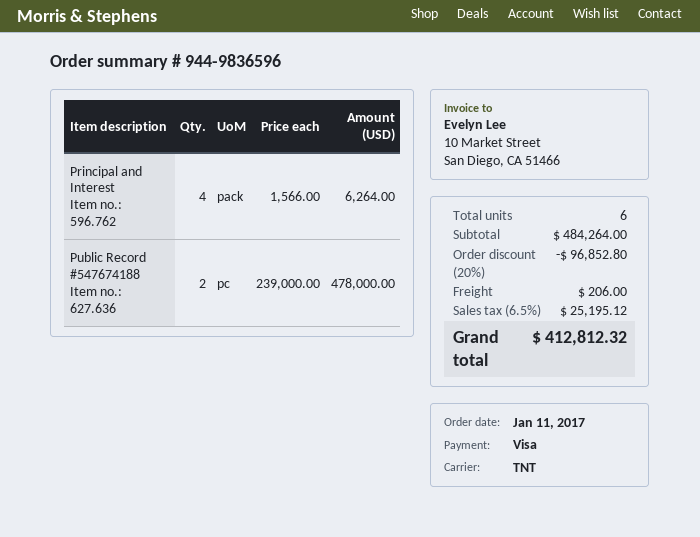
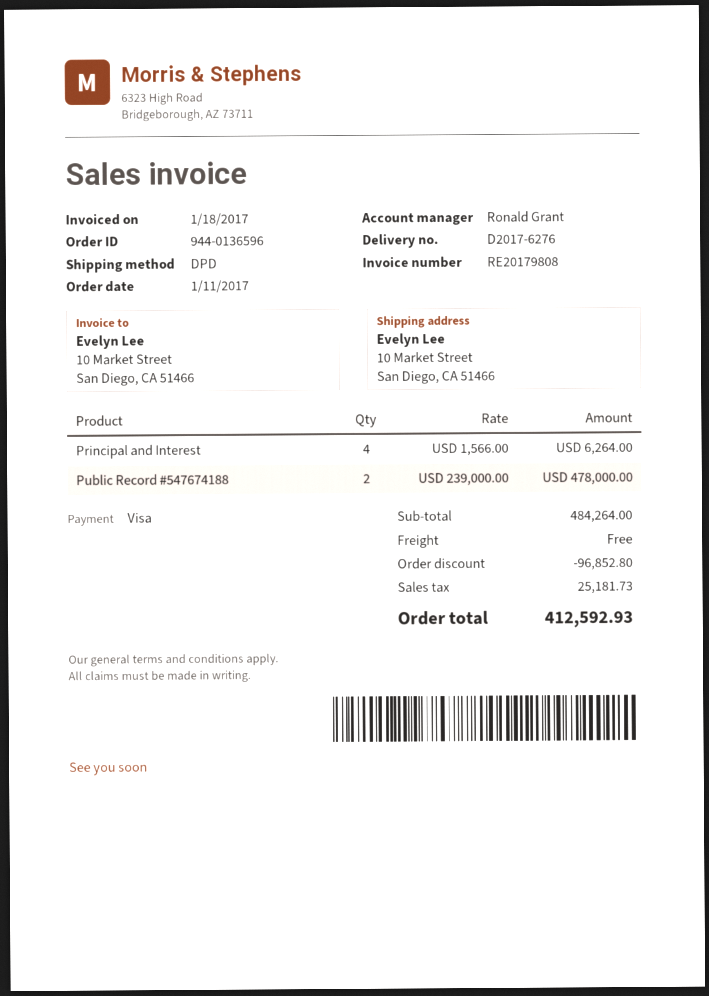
order number: 944-9836596 -> 944-0136596
shipping method: TNT -> DPD
shipping: 206.00 -> 0.00
tax: 25195.12 -> 25181.73
total: 412812.32 -> 412592.93

